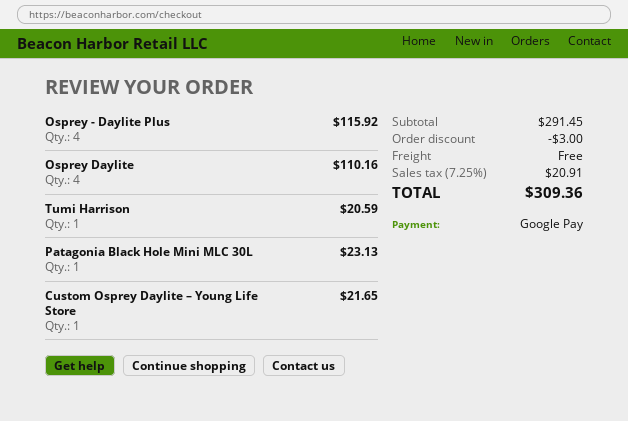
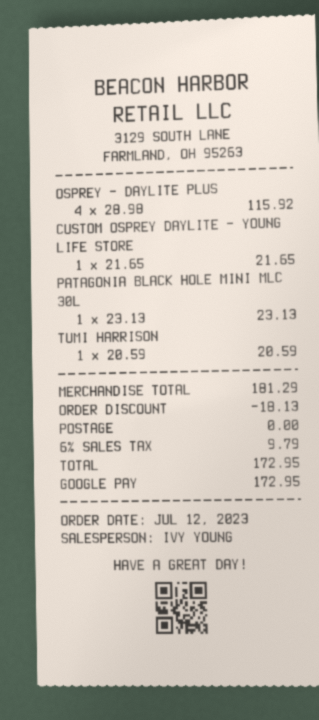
Osprey Daylite: 4 for 110.16 -> none
subtotal: 291.45 -> 181.29
discount: 3.00 -> 18.13
tax: 7.25% = 20.91 -> 6% = 9.79
total: 309.36 -> 172.95

